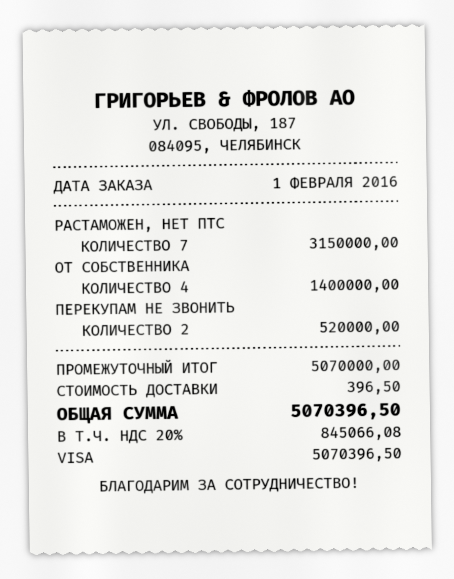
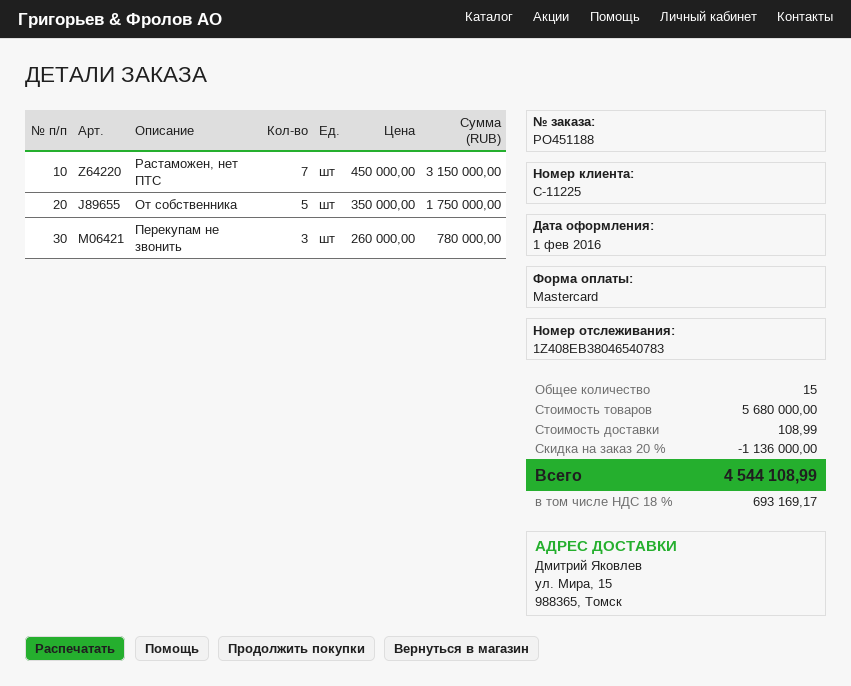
payment method: Visa -> Mastercard
ОТ СОБСТВЕННИКА: 4 for 1400000.00 -> 5 for 1750000.00
ПЕРЕКУПАМ НЕ ЗВОНИТЬ: 2 for 520000.00 -> 3 for 780000.00
subtotal: 5070000.00 -> 5680000.00
discount: none -> 20% = 1136000.00
shipping: 396.50 -> 108.99
tax: 20% = 845066.08 -> 18% = 693169.17
total: 5070396.50 -> 4544108.99

